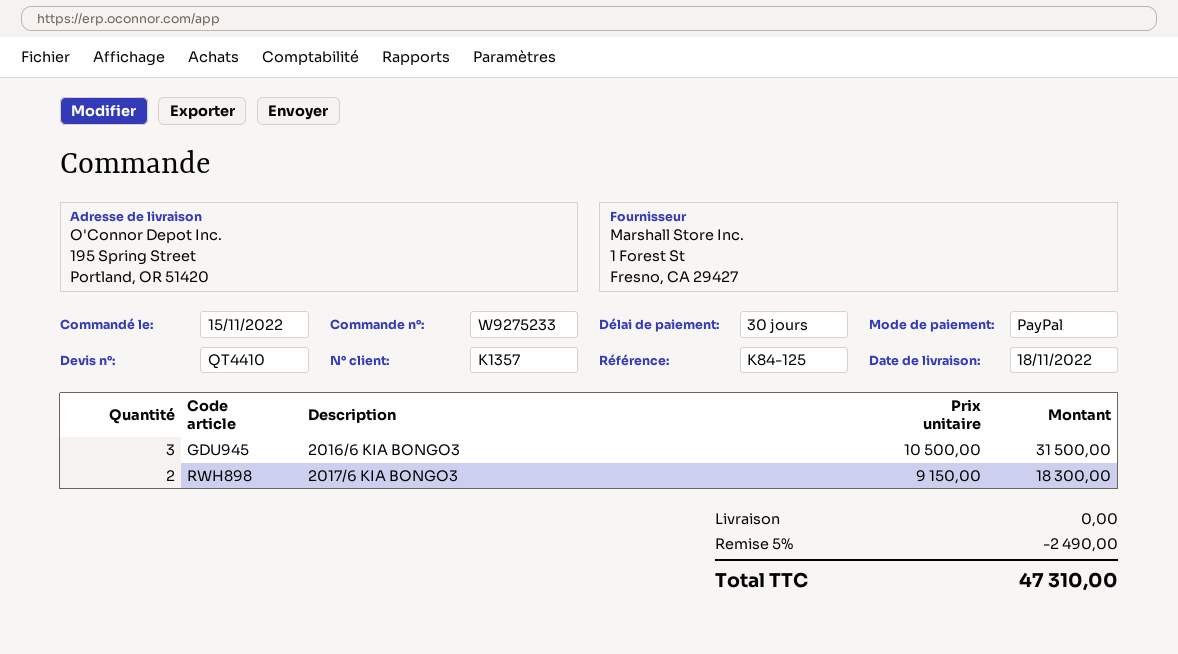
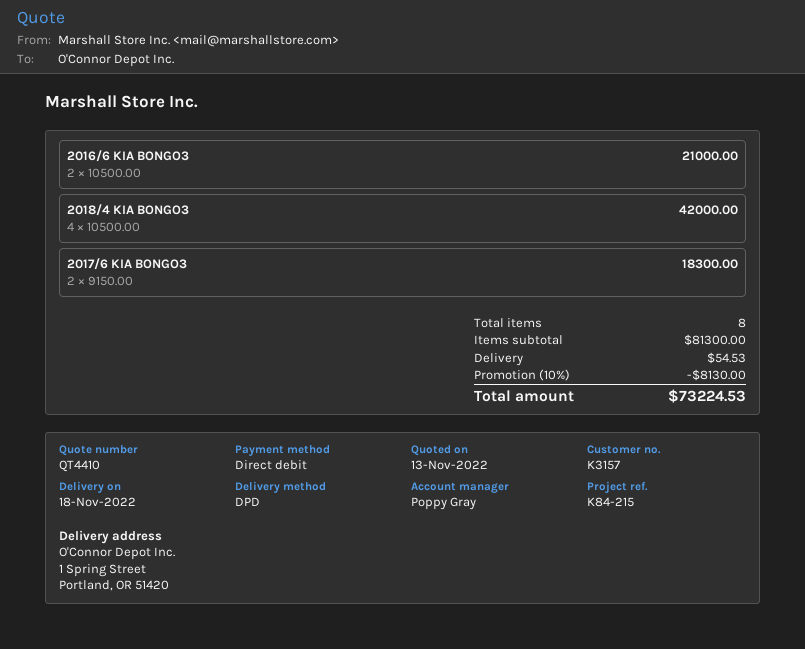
customer number: K1357 -> K3157
reference: K84-125 -> K84-215
payment method: PayPal -> direct debit
ship to: 195 Spring Street, Portland, OR 51420 -> 1 Spring Street, Portland, OR 51420
2016/6 KIA BONGO3: 3 x 10500.00 = 31500.00 -> 2 x 10500.00 = 21000.00
2018/4 KIA BONGO3: none -> 4 x 10500.00 = 42000.00
discount: 5% = 2490.00 -> 10% = 8130.00
shipping: 0.00 -> 54.53
total: 47310.00 -> 73224.53

